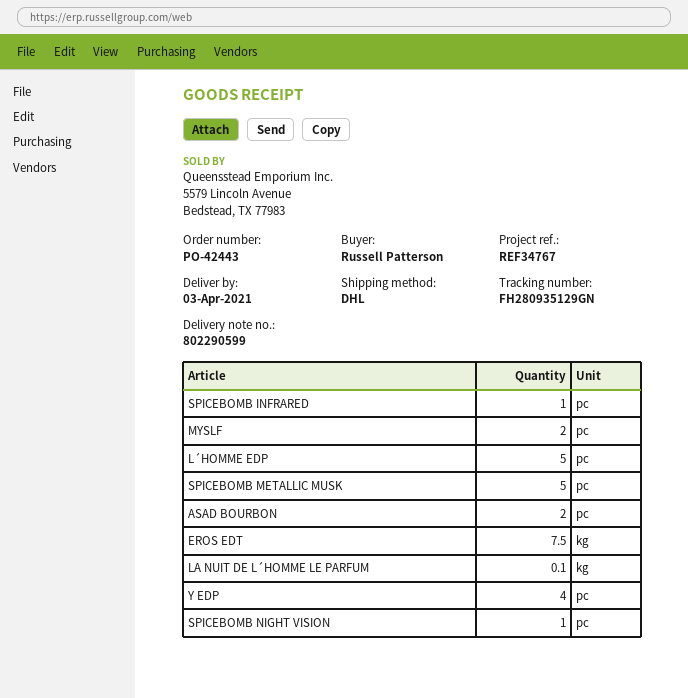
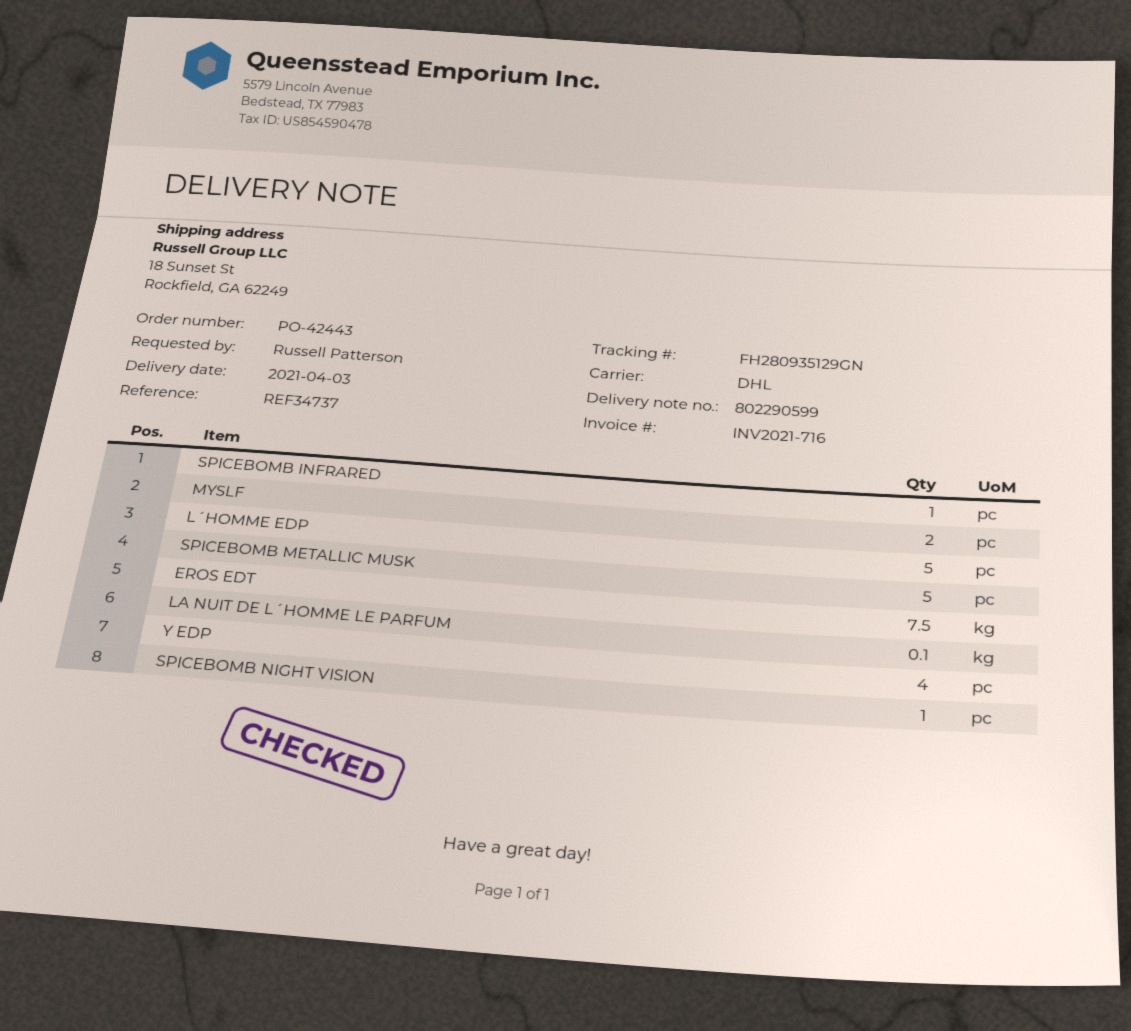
reference: REF34767 -> REF34737
ASAD BOURBON: 2 -> none

